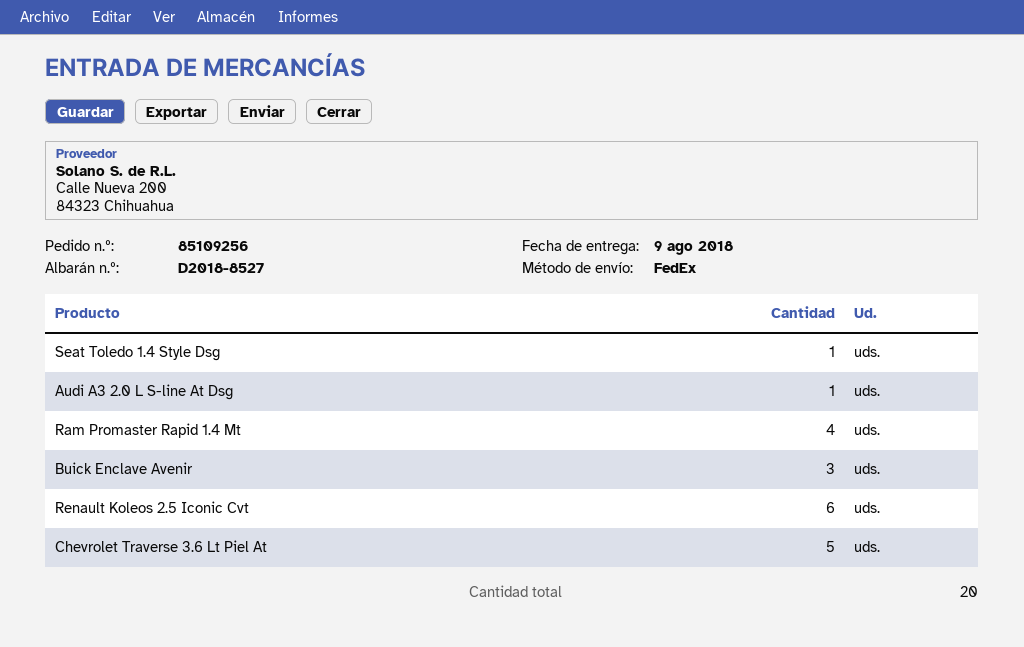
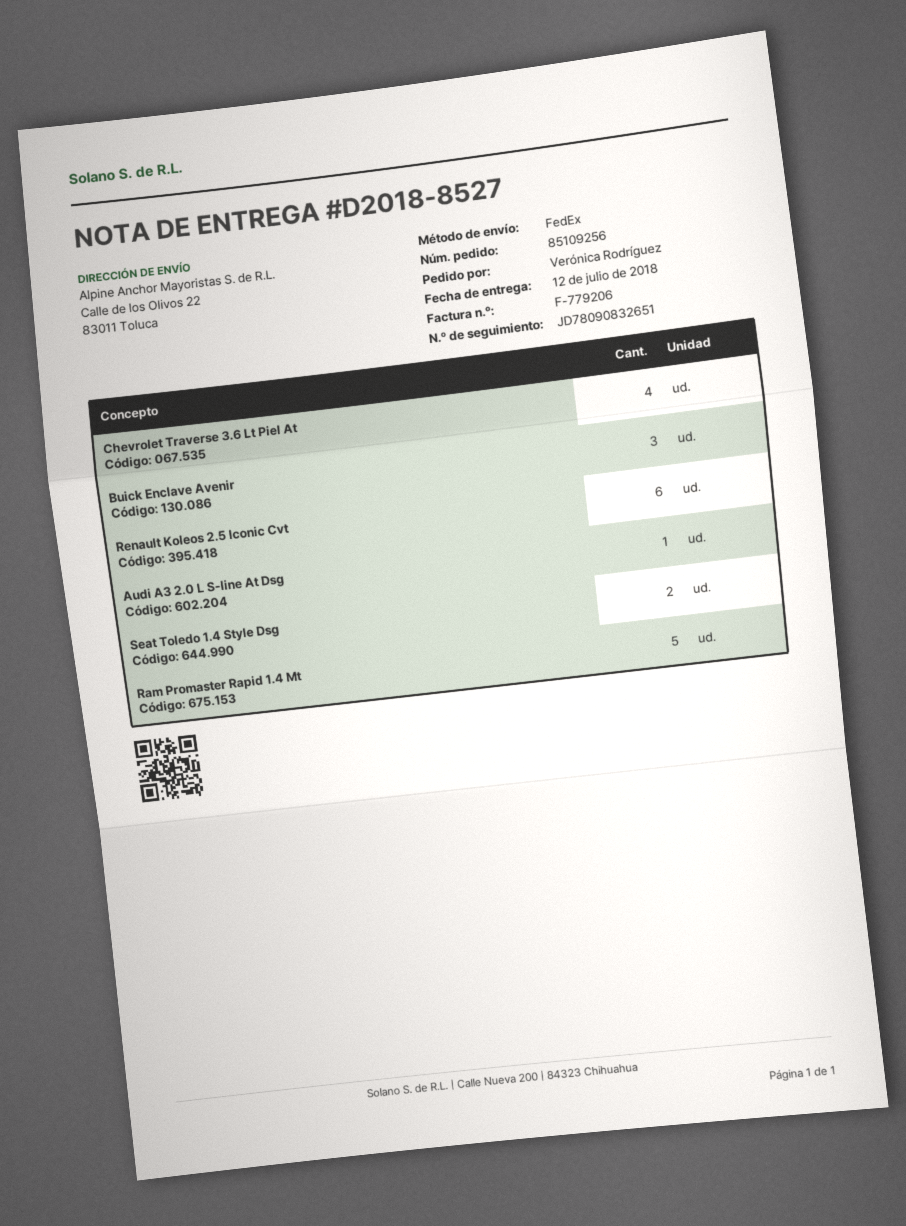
delivery date: 2018-08-09 -> 2018-07-12
Seat Toledo 1.4 Style Dsg: 1 -> 2
Ram Promaster Rapid 1.4 Mt: 4 -> 5
Chevrolet Traverse 3.6 Lt Piel At: 5 -> 4

